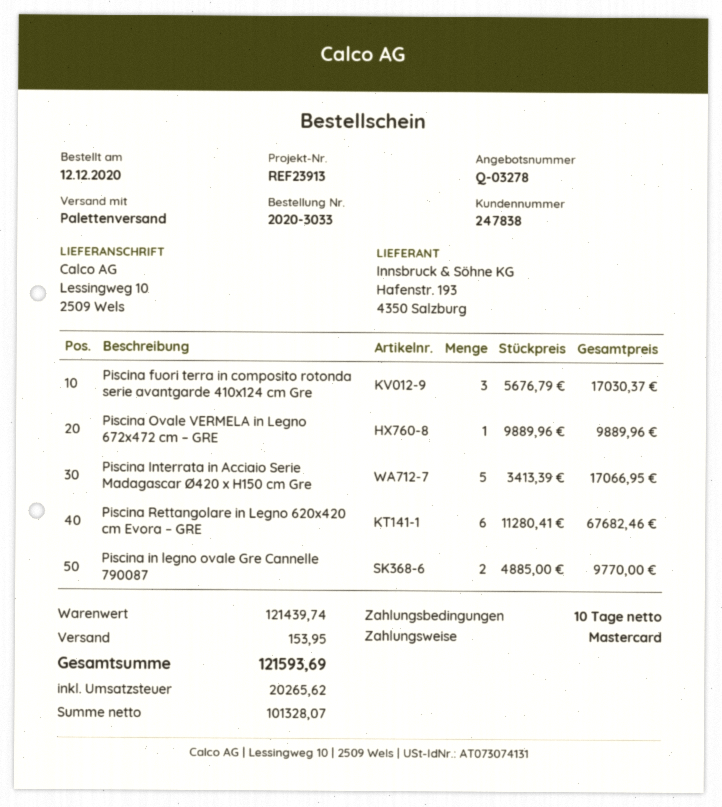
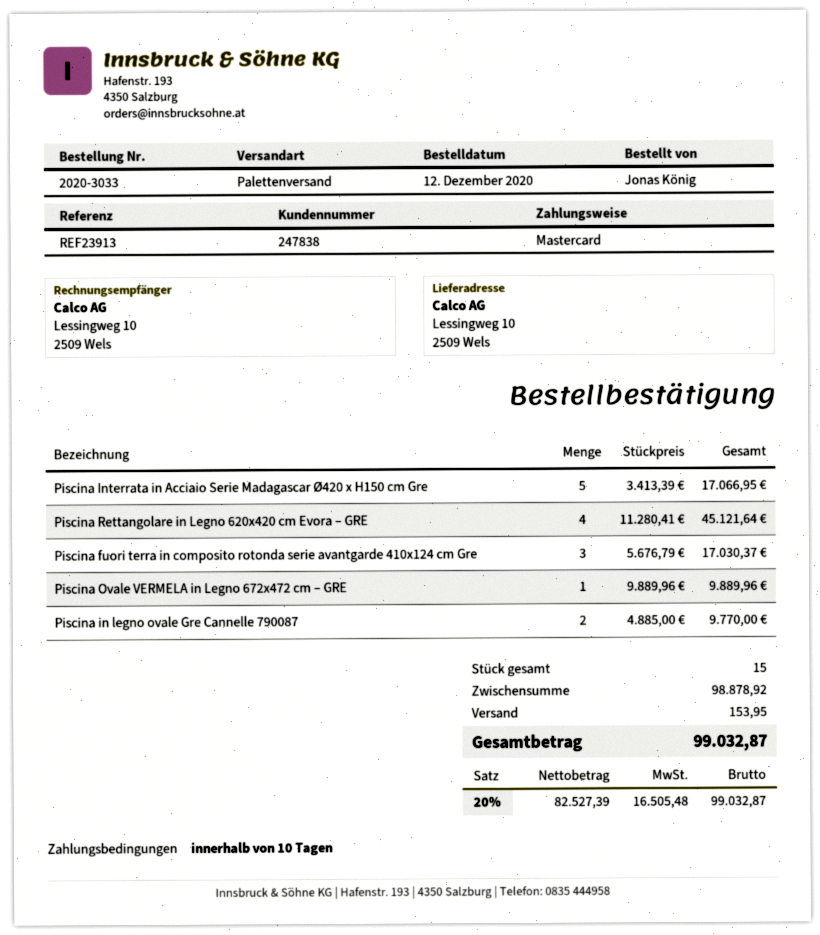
Piscina Rettangolare in Legno 620x420 cm Evora – GRE: 6 x 11280.41 = 67682.46 -> 4 x 11280.41 = 45121.64
subtotal: 121439.74 -> 98878.92
net: 101328.07 -> 82527.39
tax: 20265.62 -> 16505.48
total: 121593.69 -> 99032.87

